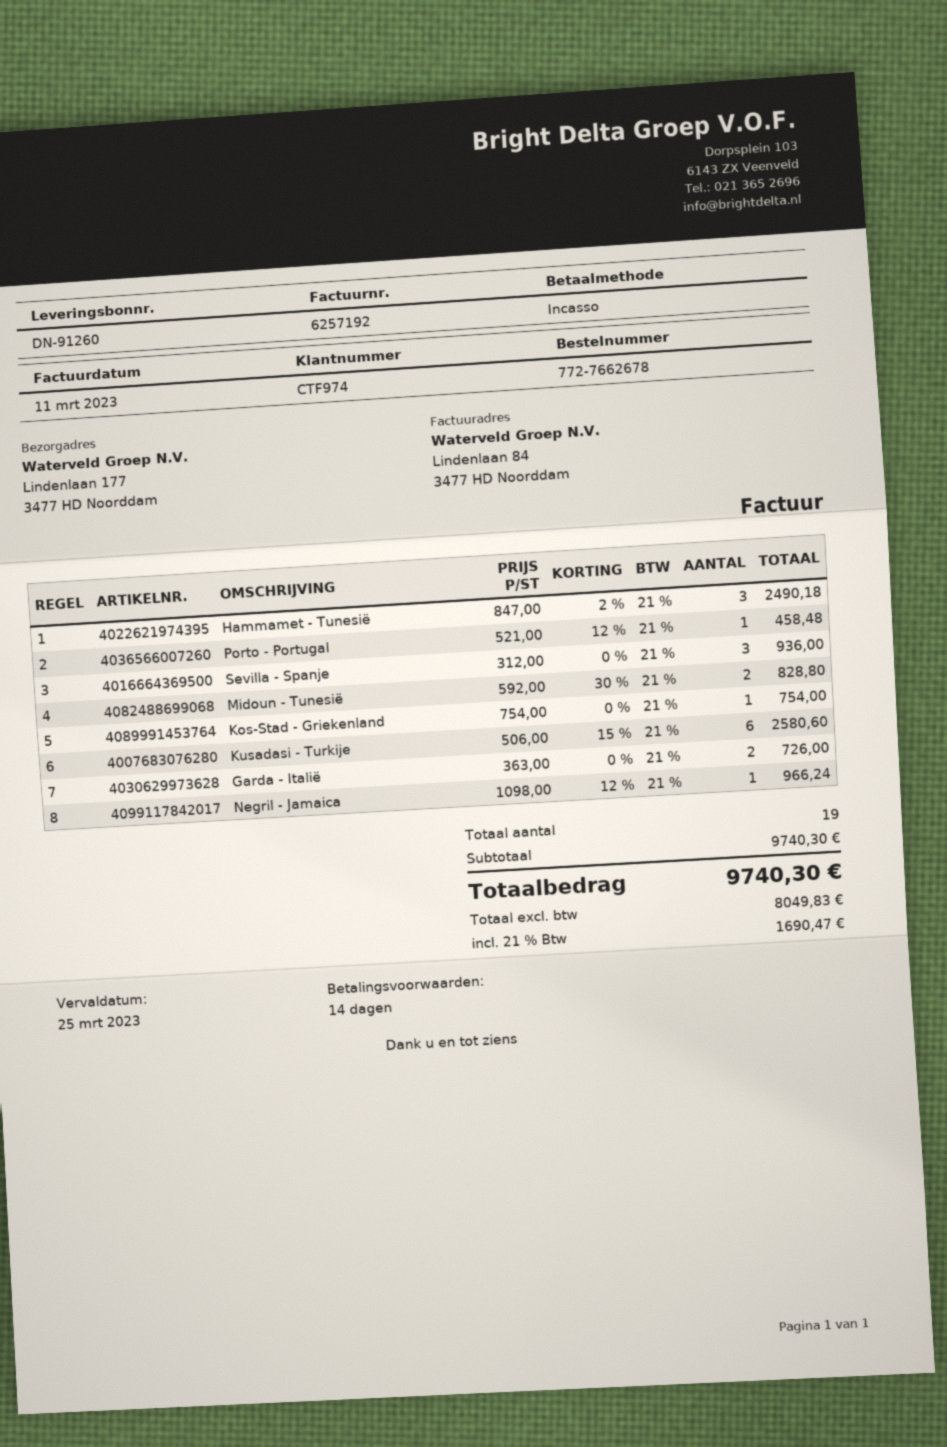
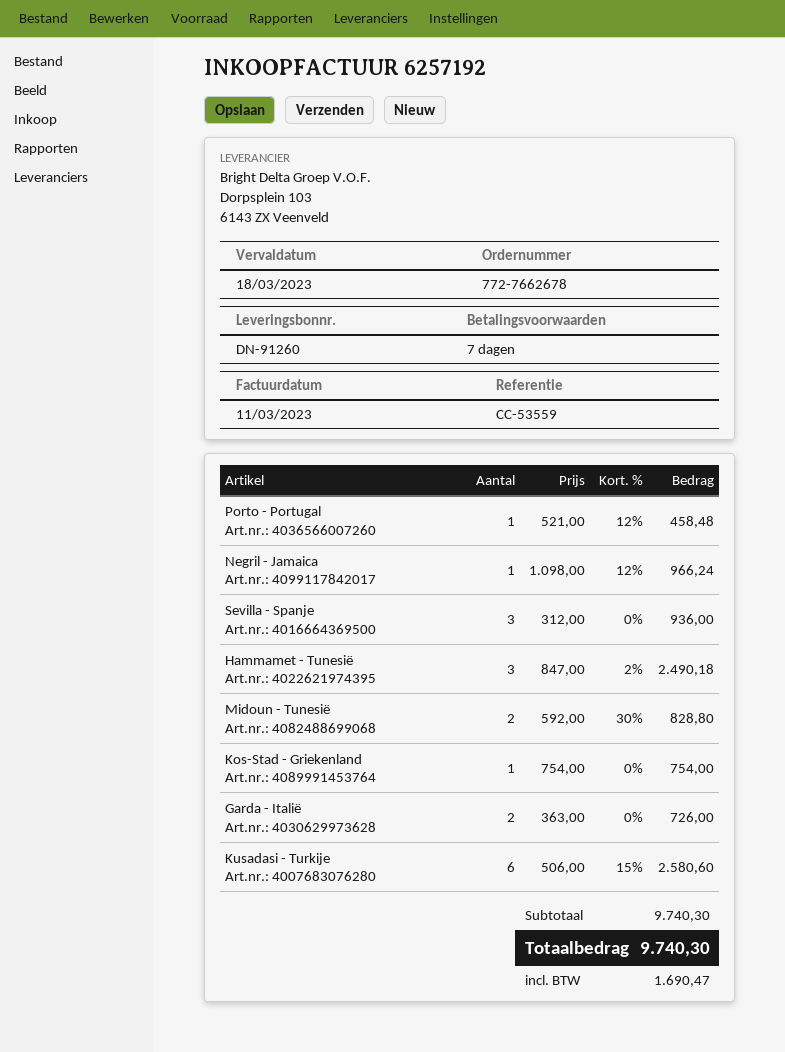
payment terms: 14 days -> 7 days
due date: 2023-03-25 -> 2023-03-18

